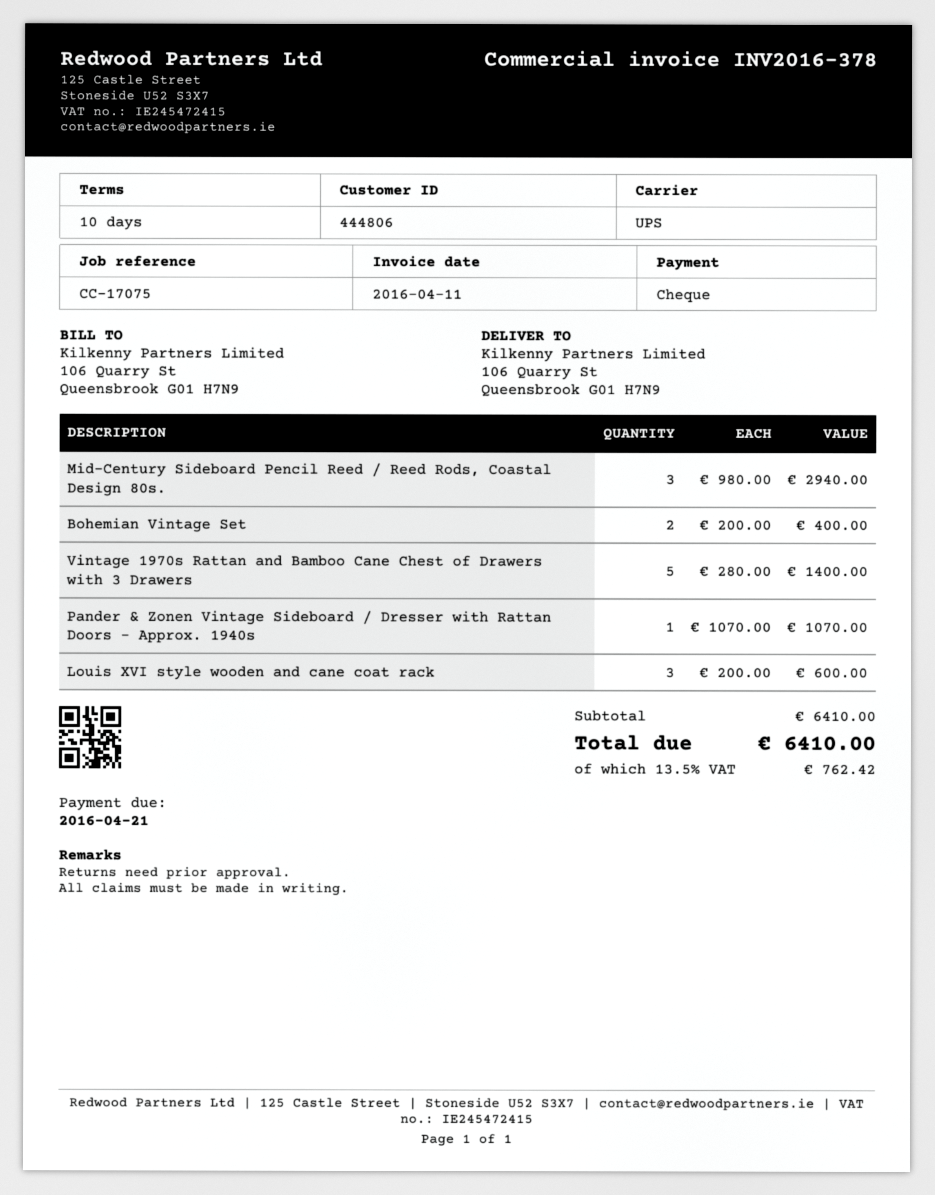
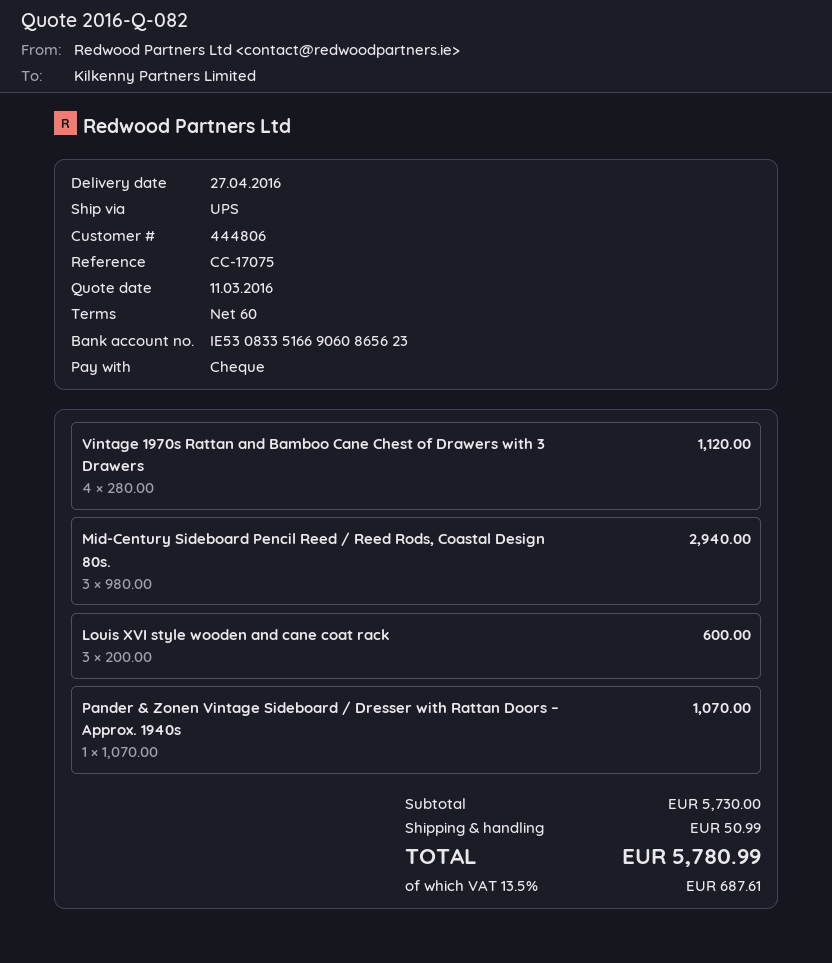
payment terms: 10 days -> 60 days
Bohemian Vintage Set: 2 x 200.00 = 400.00 -> none
Vintage 1970s Rattan and Bamboo Cane Chest of Drawers with 3 Drawers: 5 x 280.00 = 1400.00 -> 4 x 280.00 = 1120.00
subtotal: 6410.00 -> 5730.00
shipping: none -> 50.99
tax: 13.5% = 762.42 -> 13.5% = 687.61
total: 6410.00 -> 5780.99

